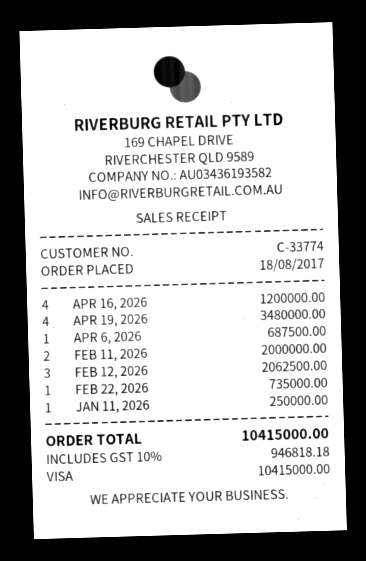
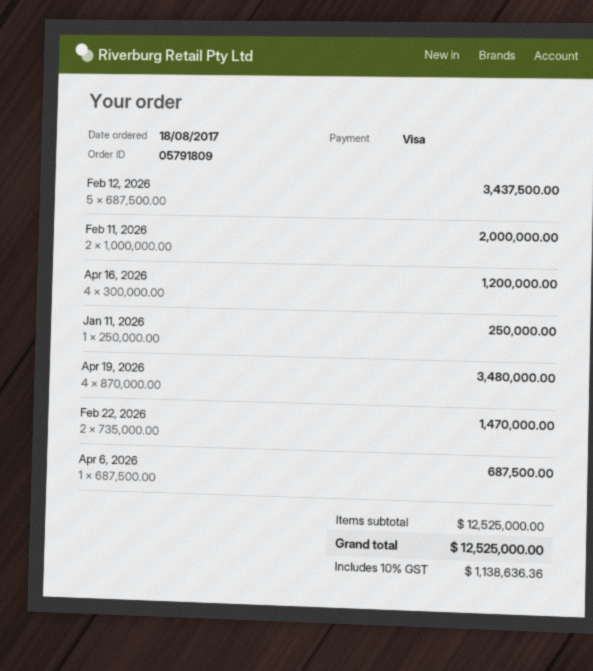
FEB 12, 2026: 3 for 2062500.00 -> 5 for 3437500.00
FEB 22, 2026: 1 for 735000.00 -> 2 for 1470000.00
tax: 10% = 946818.18 -> 10% = 1138636.36
total: 10415000.00 -> 12525000.00

